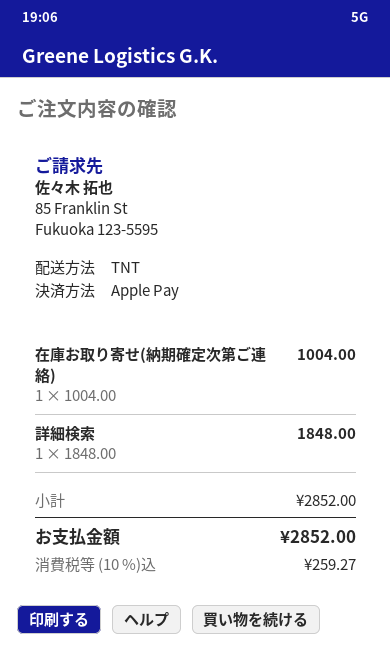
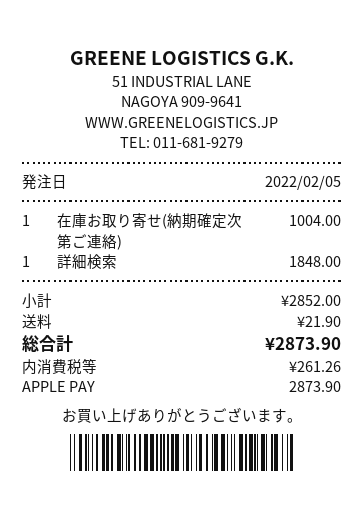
shipping: none -> 21.90
tax: 259.27 -> 261.26
total: 2852.00 -> 2873.90

